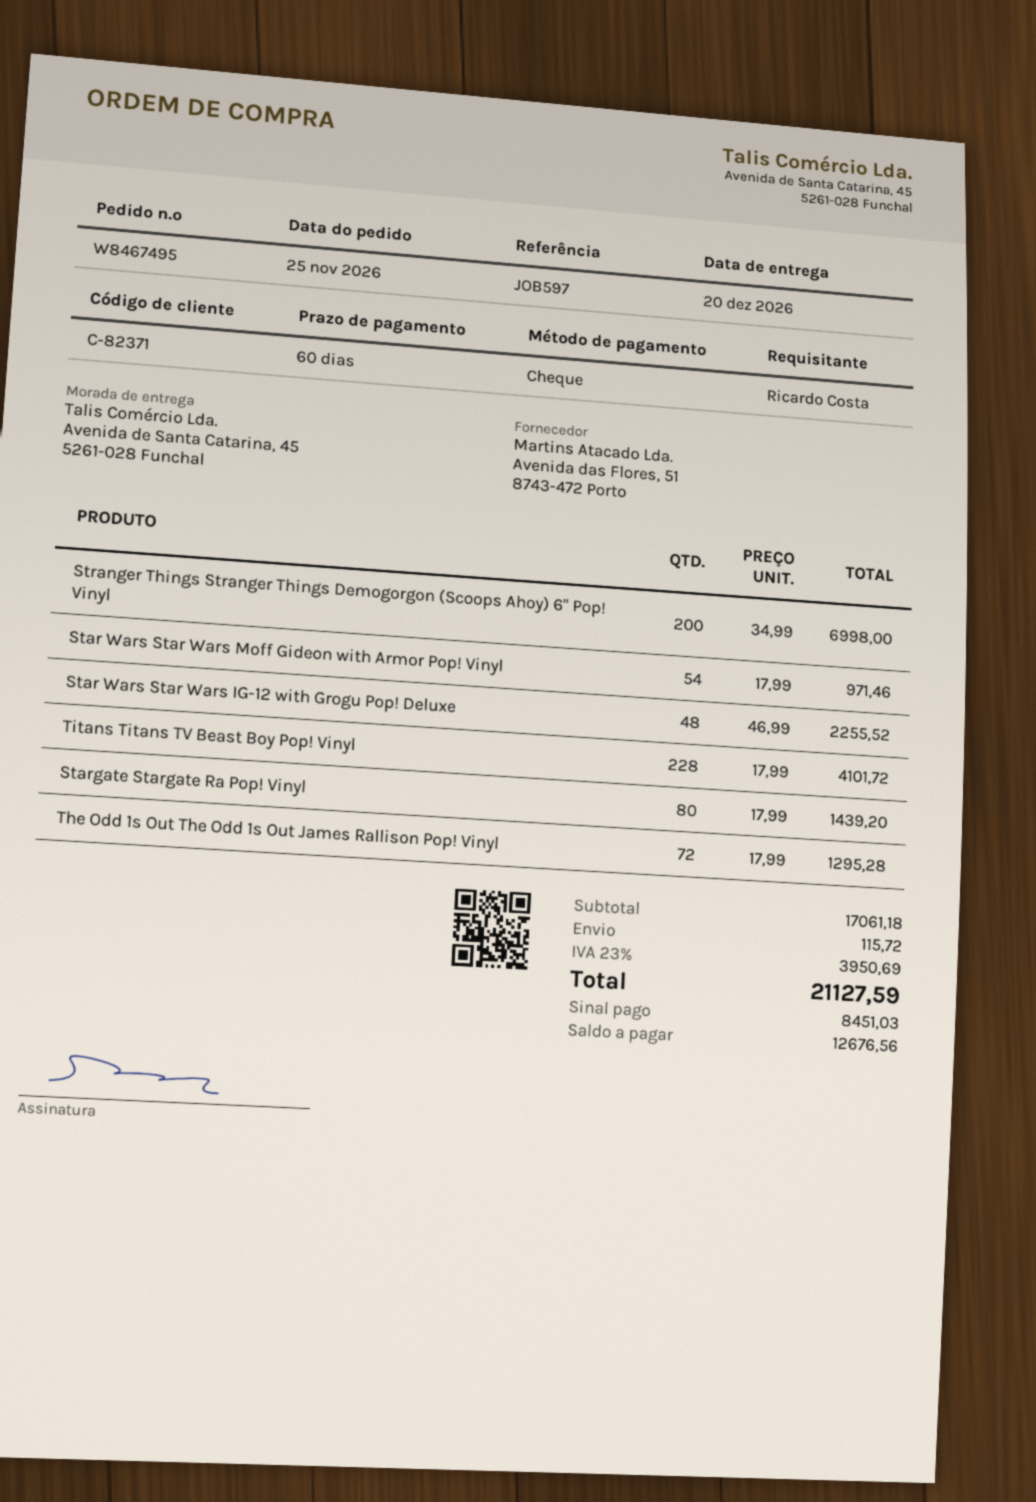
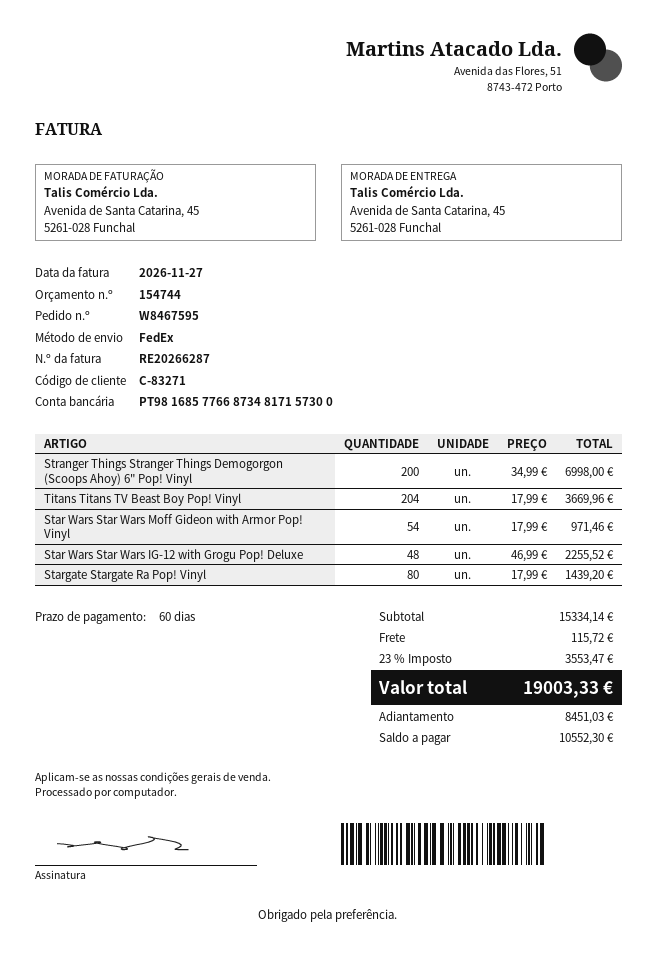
order number: W8467495 -> W8467595
customer number: C-82371 -> C-83271
Titans Titans TV Beast Boy Pop! Vinyl: 228 x 17.99 = 4101.72 -> 204 x 17.99 = 3669.96
The Odd 1s Out The Odd 1s Out James Rallison Pop! Vinyl: 72 x 17.99 = 1295.28 -> none
subtotal: 17061.18 -> 15334.14
tax: 23% = 3950.69 -> 23% = 3553.47
total: 21127.59 -> 19003.33
balance: 12676.56 -> 10552.30

